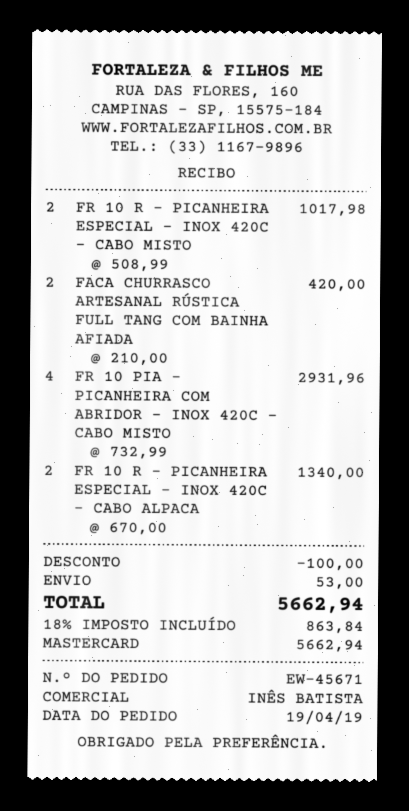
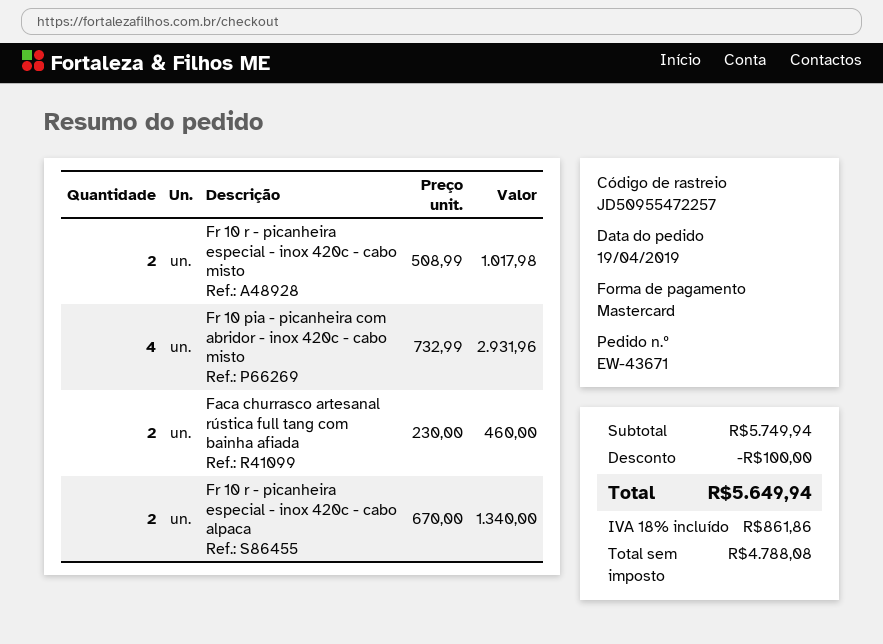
order number: EW-45671 -> EW-43671
FACA CHURRASCO ARTESANAL RÚSTICA FULL TANG COM BAINHA AFIADA: 2 x 210.00 = 420.00 -> 2 x 230.00 = 460.00
shipping: 53.00 -> none
tax: 18% = 863.84 -> 18% = 861.86
total: 5662.94 -> 5649.94

